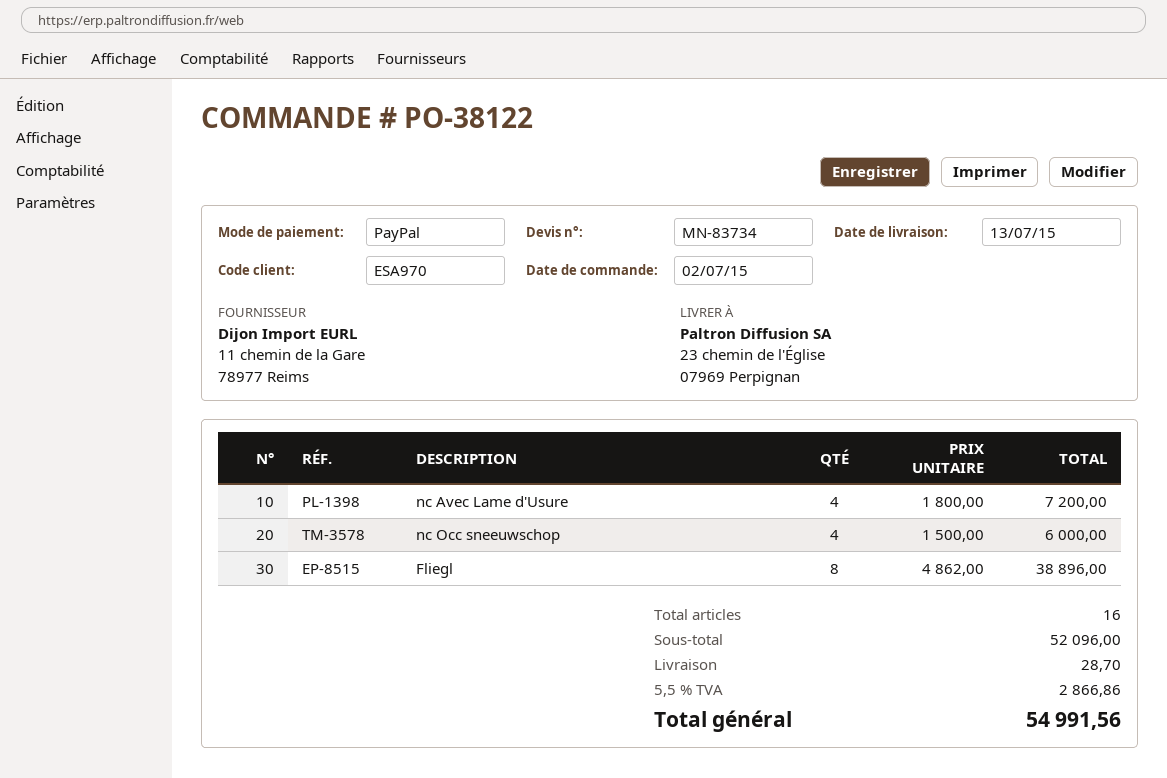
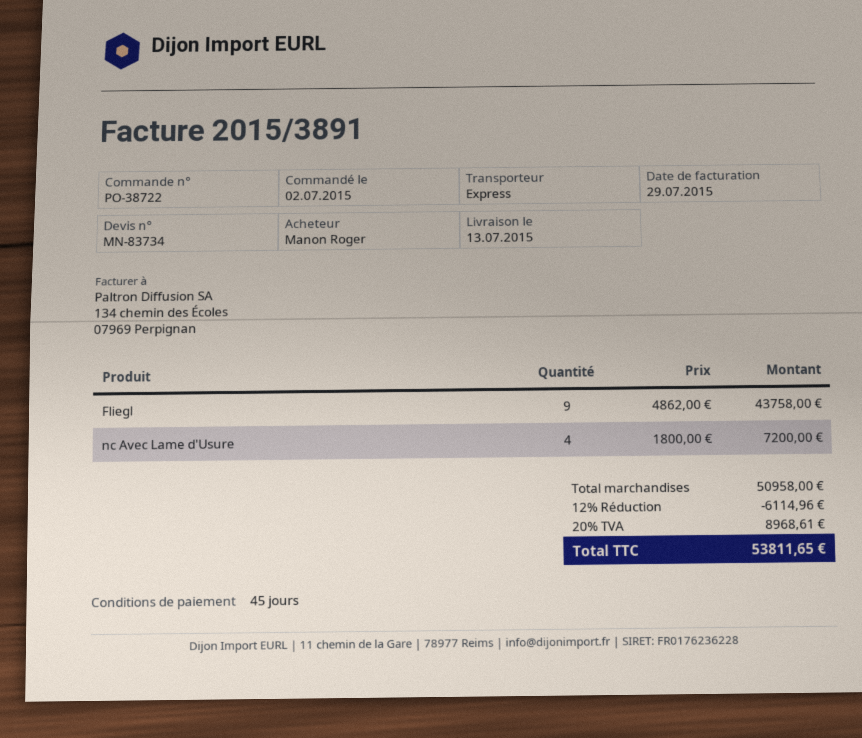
order number: PO-38122 -> PO-38722
nc Occ sneeuwschop: 4 x 1500.00 = 6000.00 -> none
Fliegl: 8 x 4862.00 = 38896.00 -> 9 x 4862.00 = 43758.00
subtotal: 52096.00 -> 50958.00
discount: none -> 12% = 6114.96
shipping: 28.70 -> none
tax: 5.5% = 2866.86 -> 20% = 8968.61
total: 54991.56 -> 53811.65

